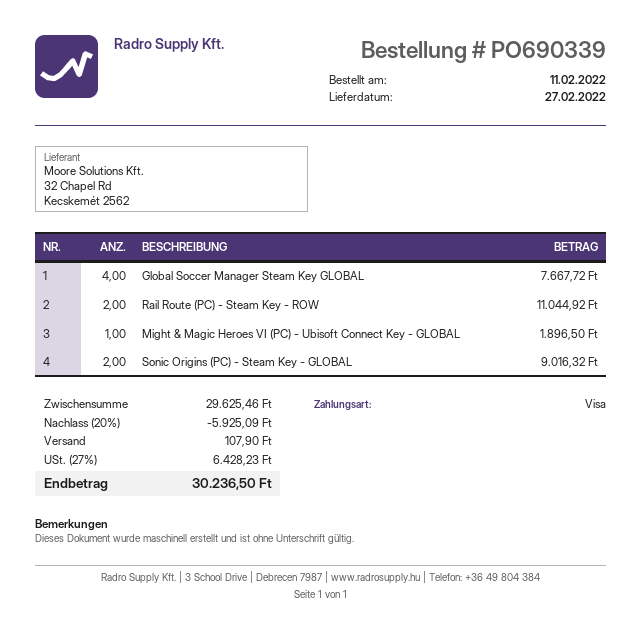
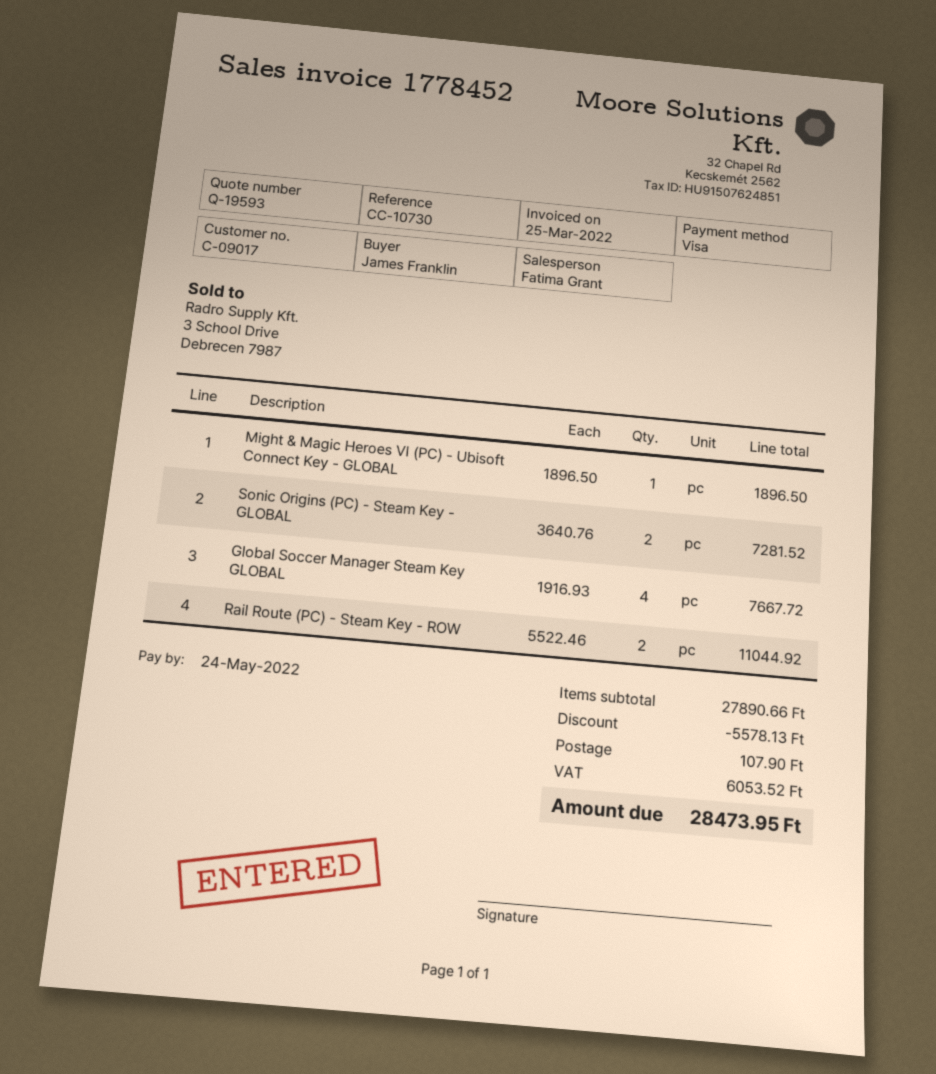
Sonic Origins (PC) - Steam Key - GLOBAL: 2 for 9016.32 -> 2 for 7281.52
subtotal: 29625.46 -> 27890.66
discount: 5925.09 -> 5578.13
tax: 6428.23 -> 6053.52
total: 30236.50 -> 28473.95

